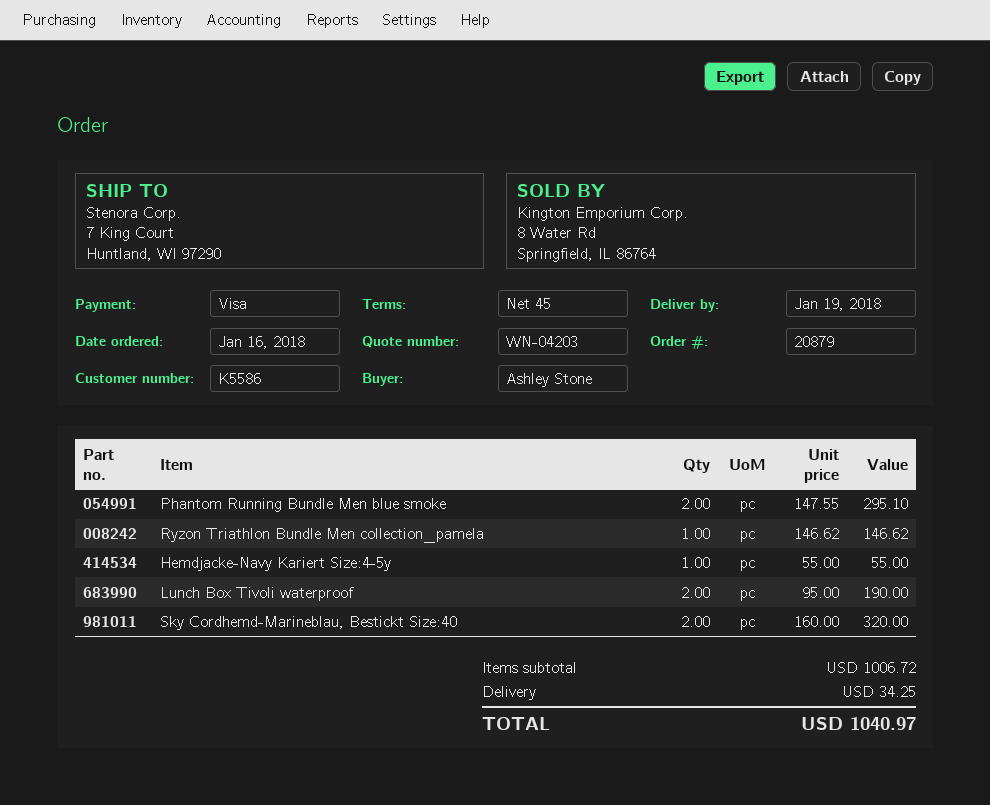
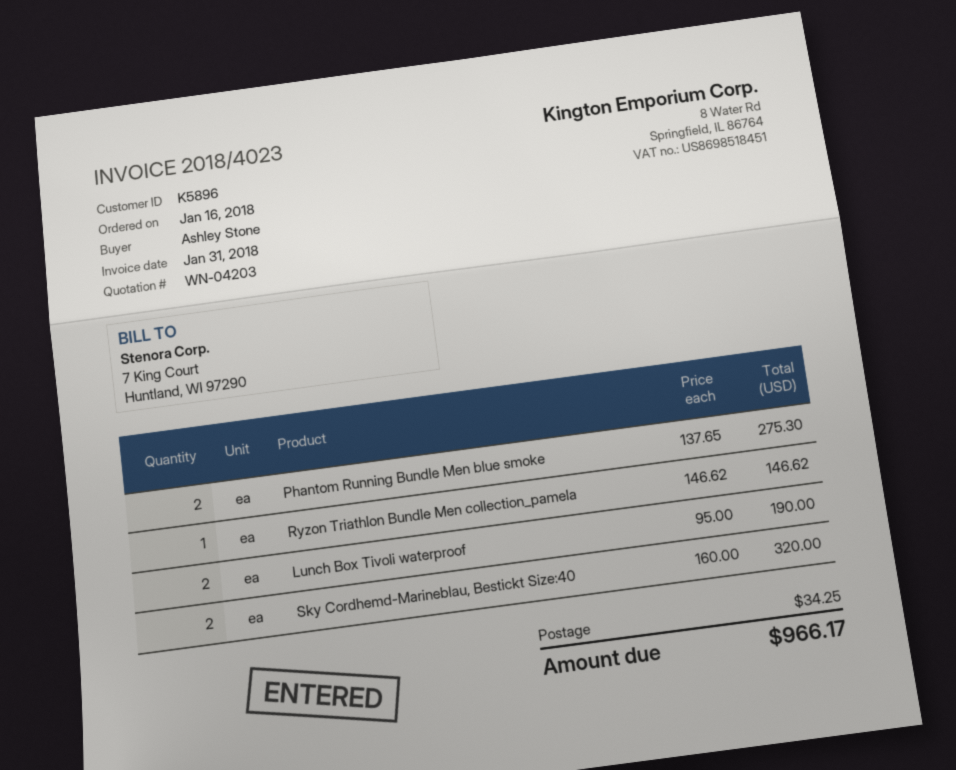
customer number: K5586 -> K5896
Phantom Running Bundle Men blue smoke: 2 x 147.55 = 295.10 -> 2 x 137.65 = 275.30
Hemdjacke-Navy Kariert Size:4-5y: 1 x 55.00 = 55.00 -> none
total: 1040.97 -> 966.17

